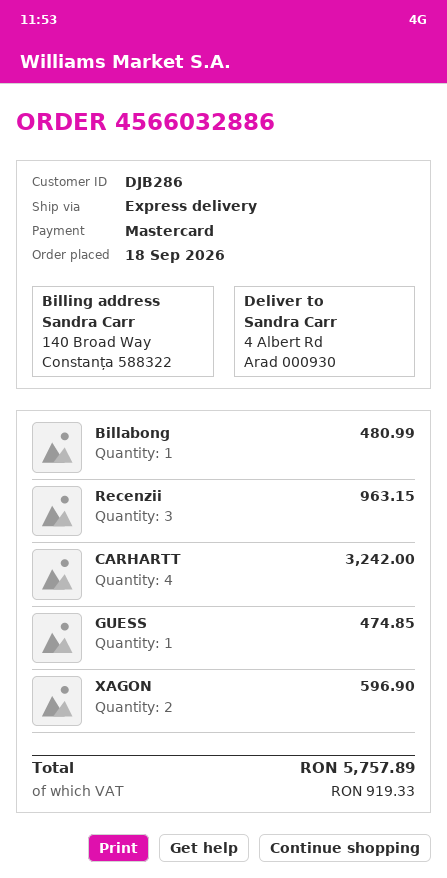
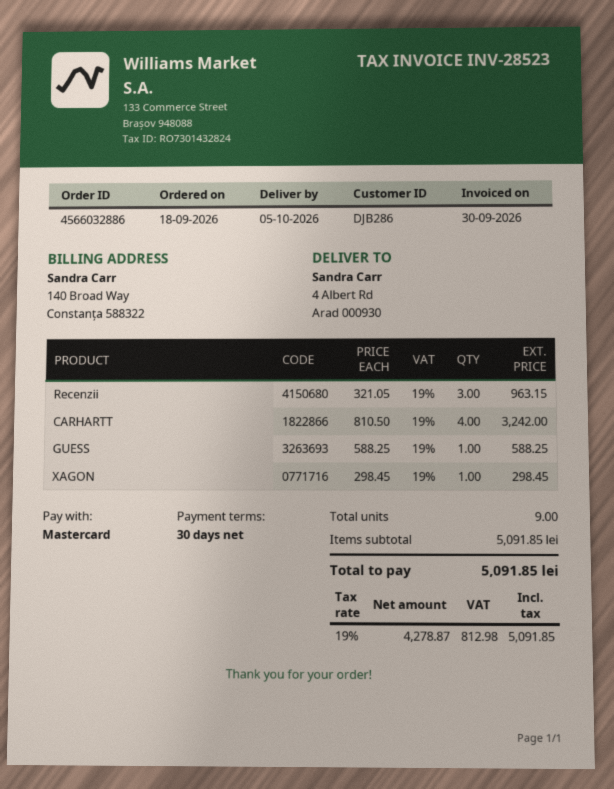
Billabong: 1 for 480.99 -> none
GUESS: 1 for 474.85 -> 1 for 588.25
XAGON: 2 for 596.90 -> 1 for 298.45
tax: 919.33 -> 812.98
total: 5757.89 -> 5091.85

